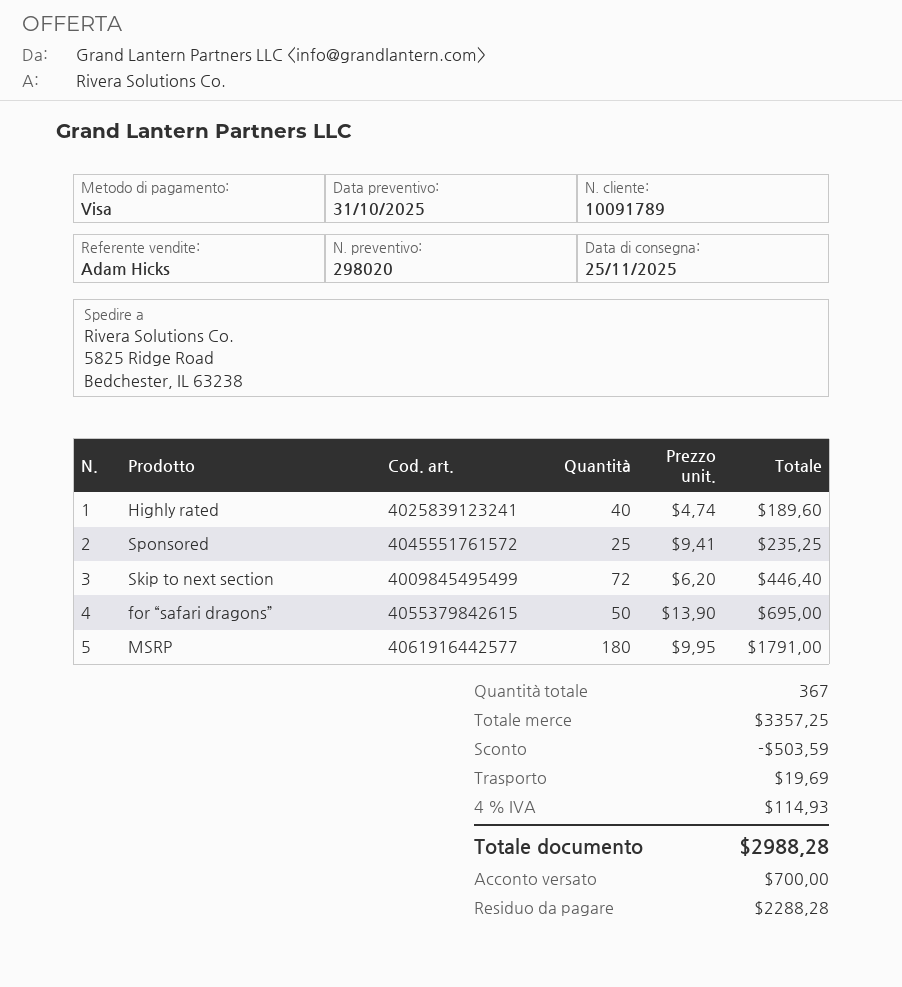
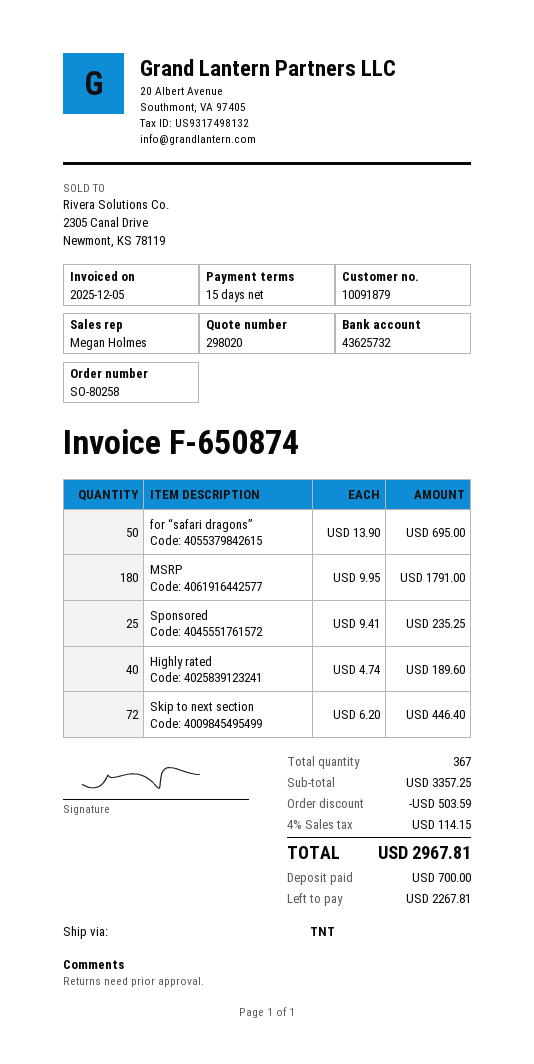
customer number: 10091789 -> 10091879
sales rep: Adam Hicks -> Megan Holmes
shipping: 19.69 -> none
tax: 4% = 114.93 -> 4% = 114.15
total: 2988.28 -> 2967.81
balance: 2288.28 -> 2267.81

